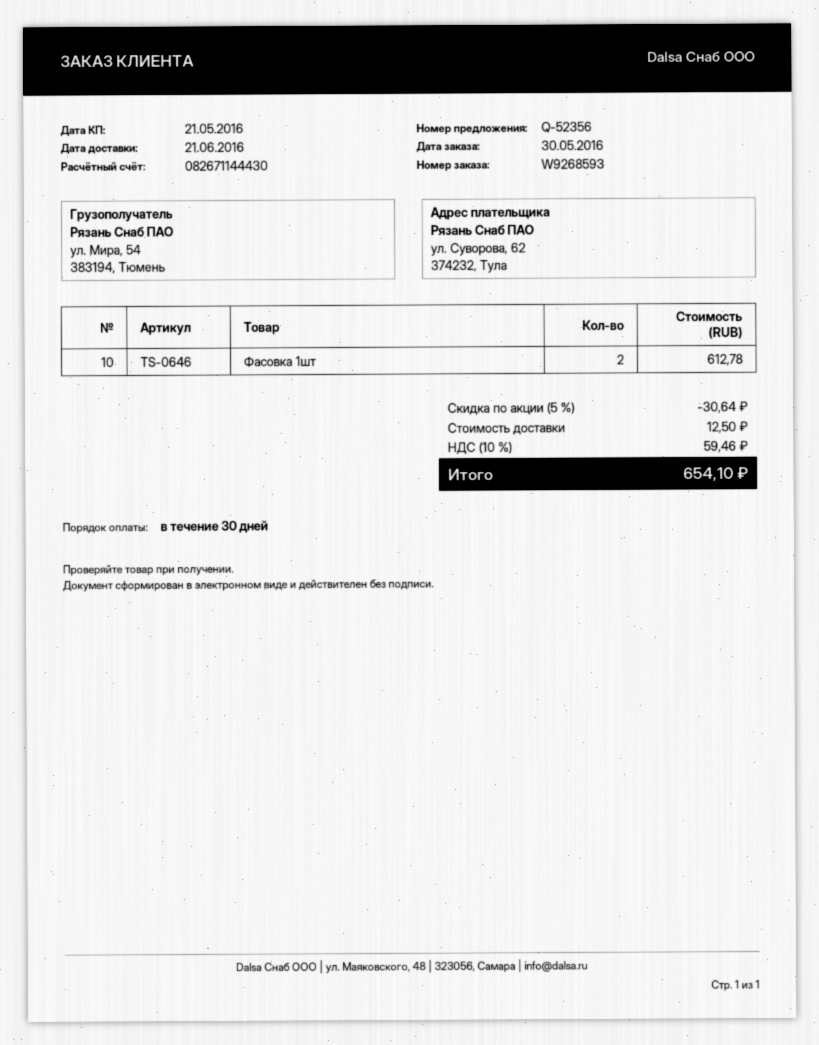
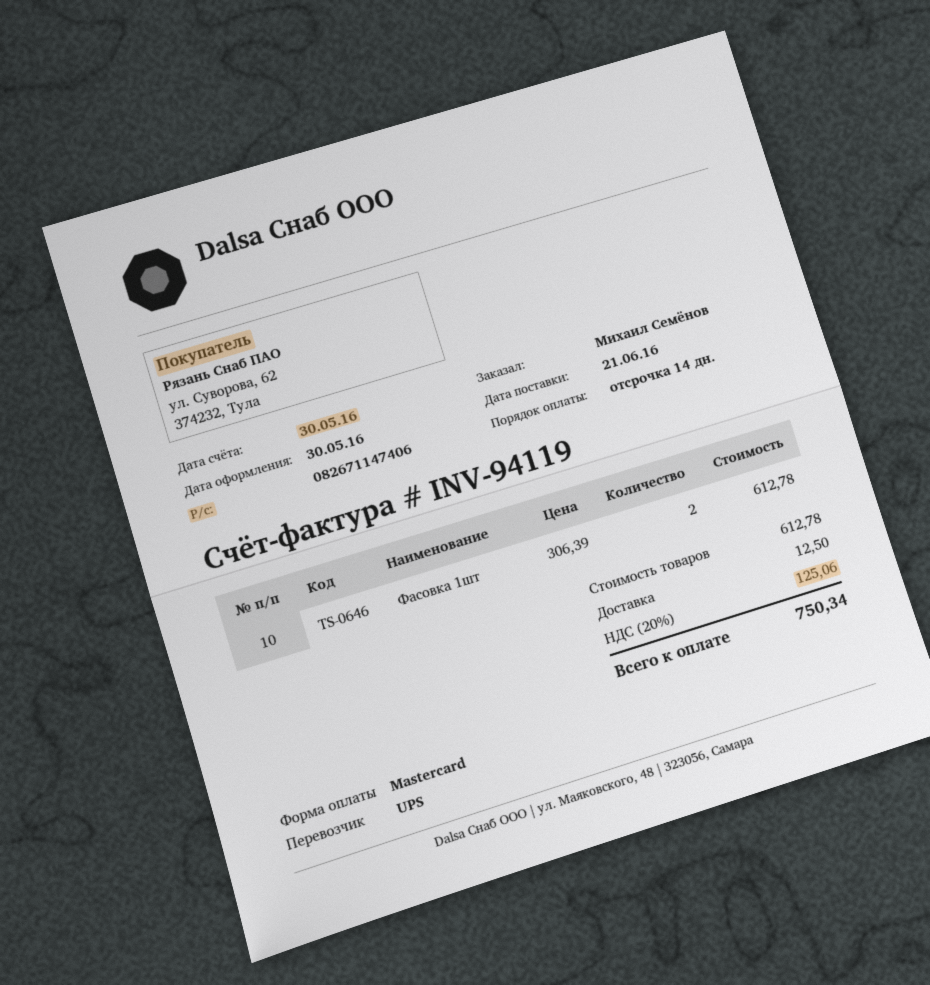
payment terms: 30 days -> 14 days
bank account: 082671144430 -> 082671147406
discount: 5% = 30.64 -> none
tax: 10% = 59.46 -> 20% = 125.06
total: 654.10 -> 750.34

